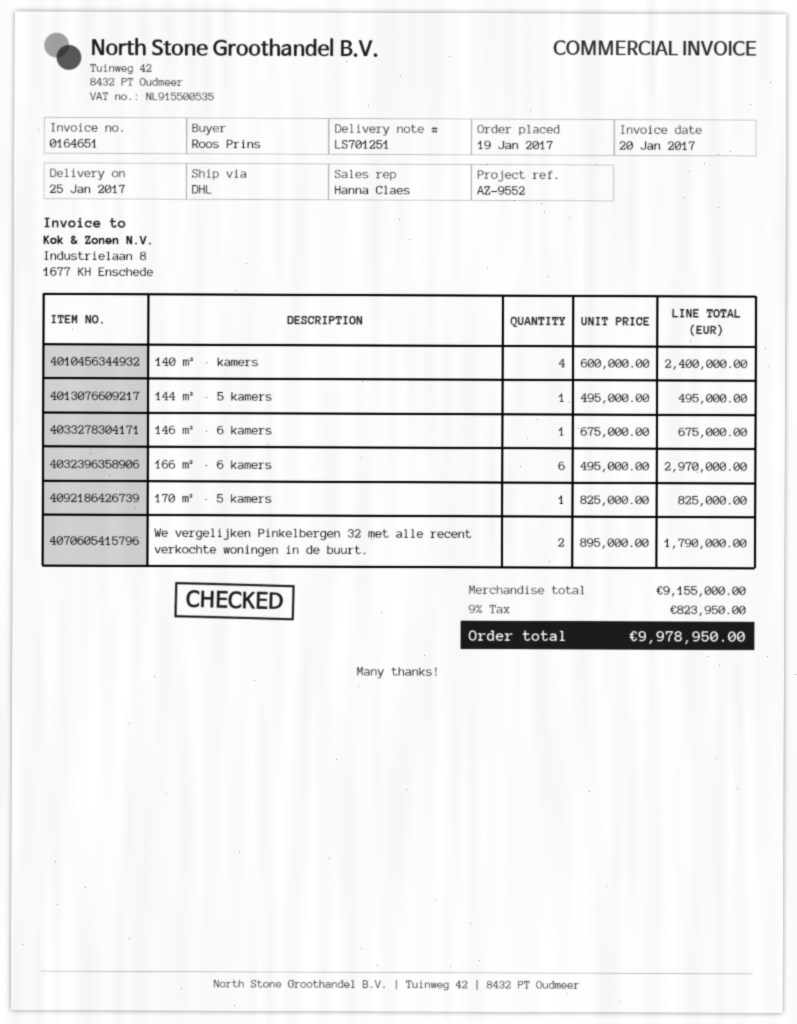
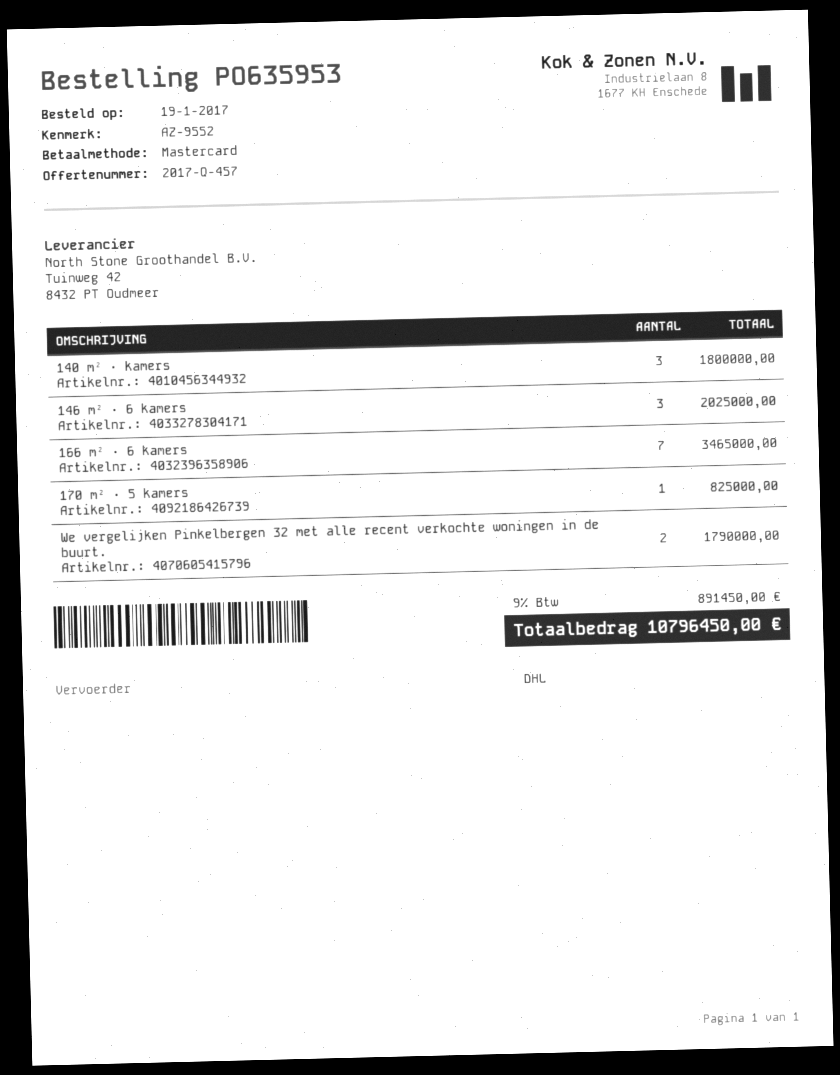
140 m² · kamers: 4 for 2400000.00 -> 3 for 1800000.00
144 m² · 5 kamers: 1 for 495000.00 -> none
146 m² · 6 kamers: 1 for 675000.00 -> 3 for 2025000.00
166 m² · 6 kamers: 6 for 2970000.00 -> 7 for 3465000.00
tax: 9% = 823950.00 -> 9% = 891450.00
total: 9978950.00 -> 10796450.00

